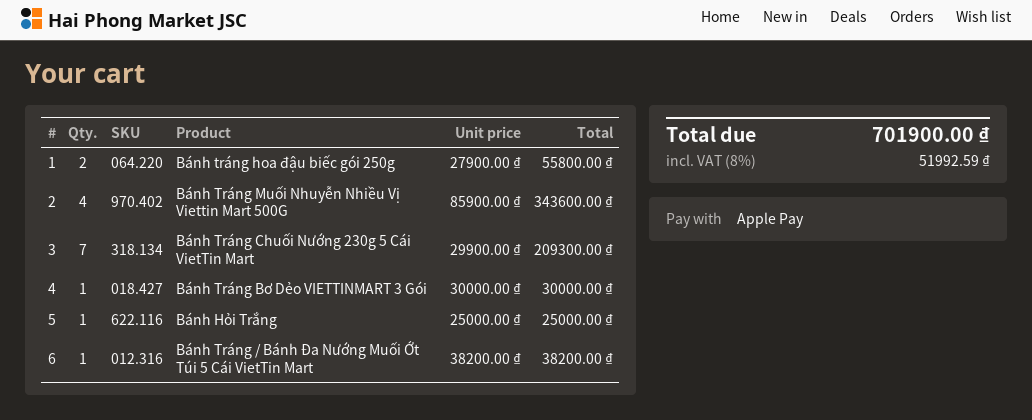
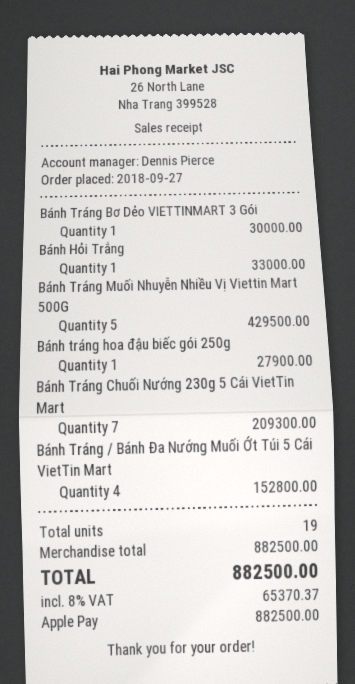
Bánh tráng hoa đậu biếc gói 250g: 2 for 55800.00 -> 1 for 27900.00
Bánh Tráng Muối Nhuyễn Nhiều Vị Viettin Mart 500G: 4 for 343600.00 -> 5 for 429500.00
Bánh Hỏi Trắng: 1 for 25000.00 -> 1 for 33000.00
Bánh Tráng / Bánh Đa Nướng Muối Ớt Túi 5 Cái VietTin Mart: 1 for 38200.00 -> 4 for 152800.00
tax: 8% = 51992.59 -> 8% = 65370.37
total: 701900.00 -> 882500.00

